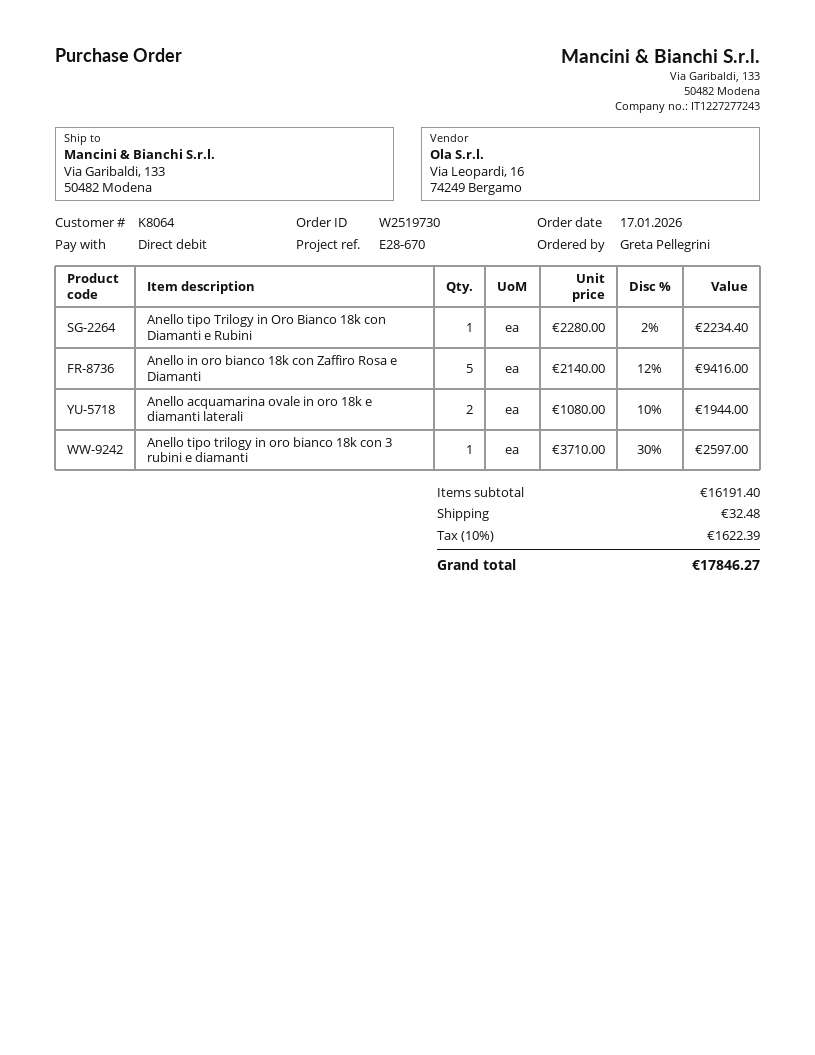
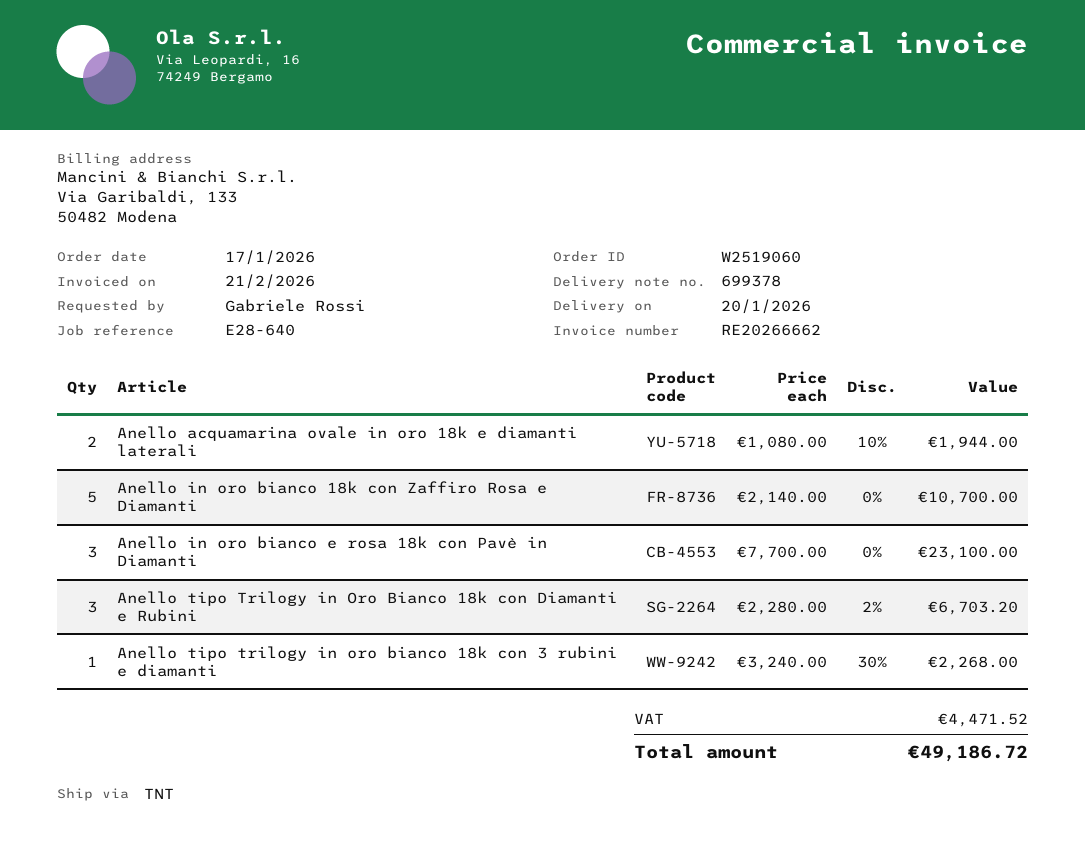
order number: W2519730 -> W2519060
reference: E28-670 -> E28-640
ordered by: Greta Pellegrini -> Gabriele Rossi
Anello tipo Trilogy in Oro Bianco 18k con Diamanti e Rubini: 1 x 2280.00 - 2% = 2234.40 -> 3 x 2280.00 - 2% = 6703.20
Anello in oro bianco 18k con Zaffiro Rosa e Diamanti: 5 x 2140.00 - 12% = 9416.00 -> 5 x 2140.00 = 10700.00
Anello tipo trilogy in oro bianco 18k con 3 rubini e diamanti: 1 x 3710.00 - 30% = 2597.00 -> 1 x 3240.00 - 30% = 2268.00
Anello in oro bianco e rosa 18k con Pavè in Diamanti: none -> 3 x 7700.00 = 23100.00
shipping: 32.48 -> none
tax: 1622.39 -> 4471.52
total: 17846.27 -> 49186.72

